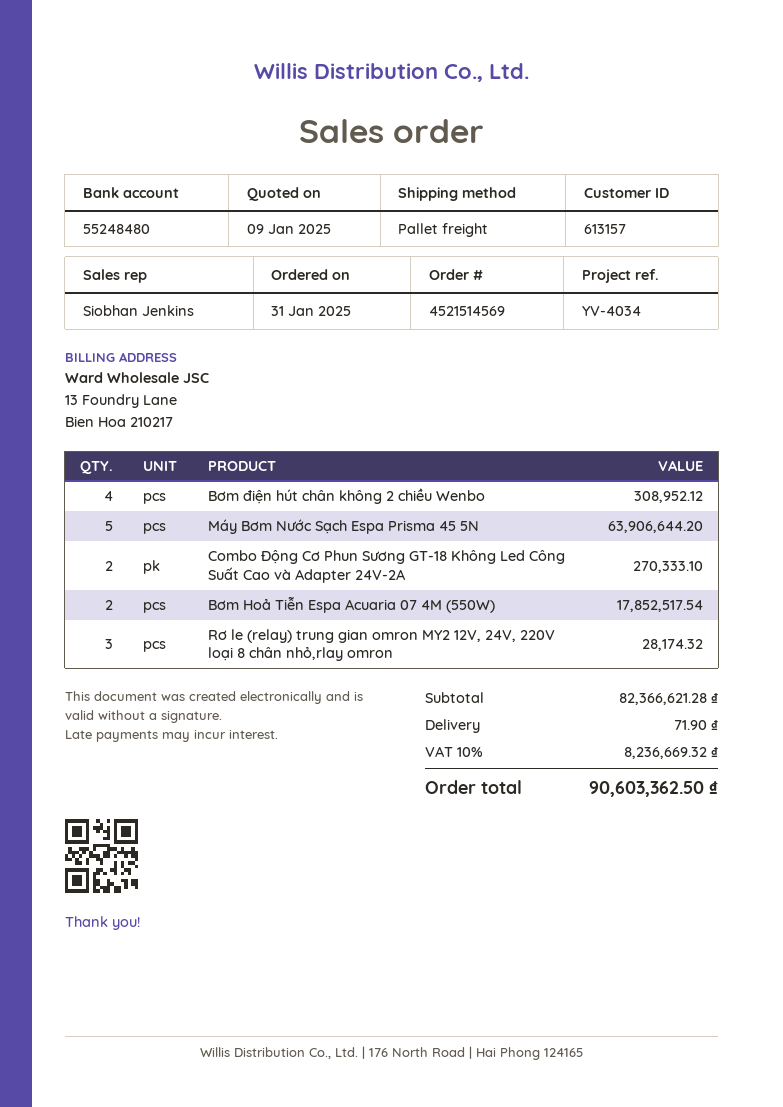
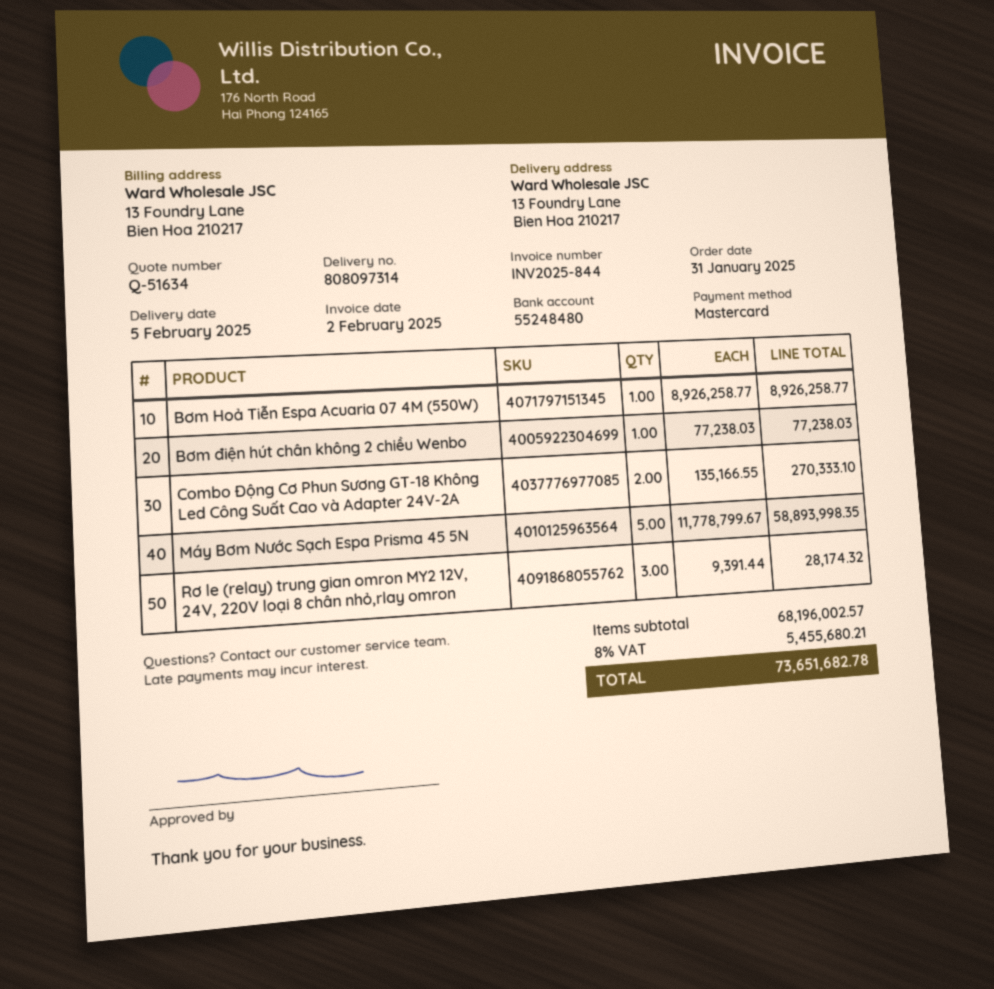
Bơm điện hút chân không 2 chiều Wenbo: 4 for 308952.12 -> 1 for 77238.03
Máy Bơm Nước Sạch Espa Prisma 45 5N: 5 for 63906644.20 -> 5 for 58893998.35
Bơm Hoả Tiễn Espa Acuaria 07 4M (550W): 2 for 17852517.54 -> 1 for 8926258.77
subtotal: 82366621.28 -> 68196002.57
shipping: 71.90 -> none
tax: 10% = 8236669.32 -> 8% = 5455680.21
total: 90603362.50 -> 73651682.78

